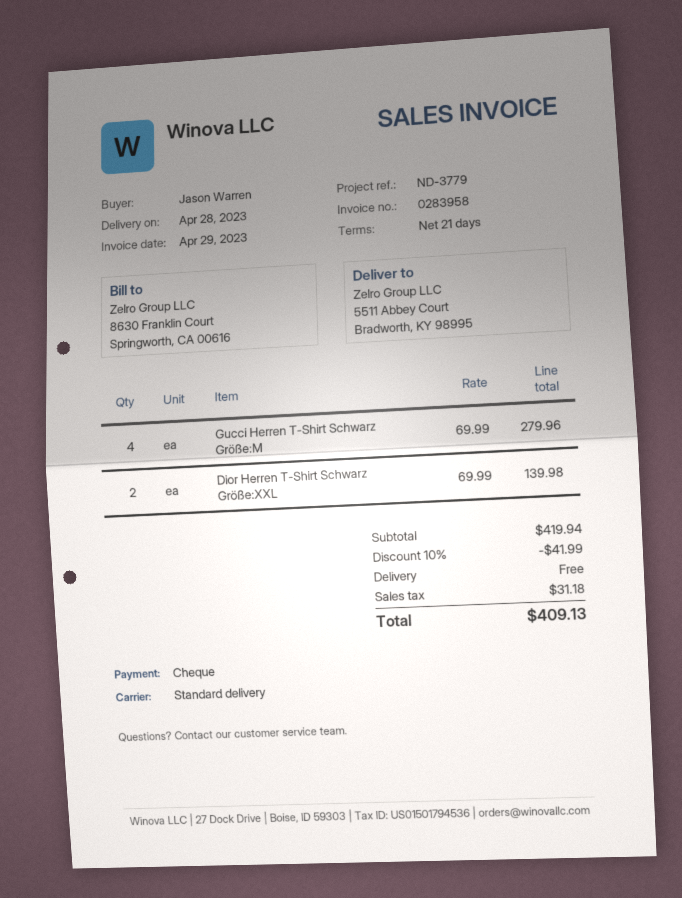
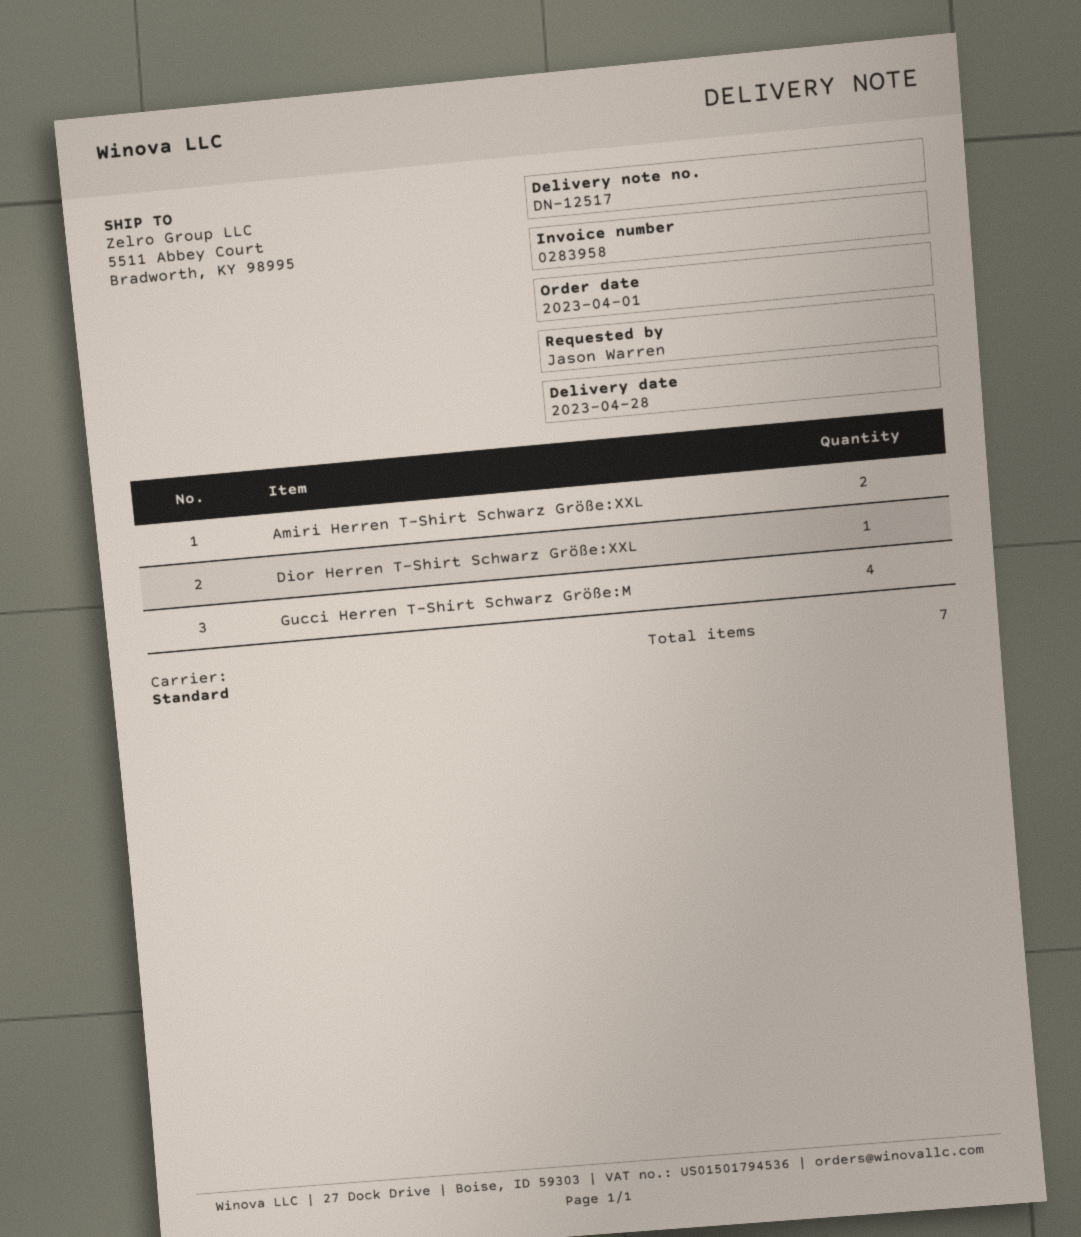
Dior Herren T-Shirt Schwarz Größe:XXL: 2 -> 1
Amiri Herren T-Shirt Schwarz Größe:XXL: none -> 2

